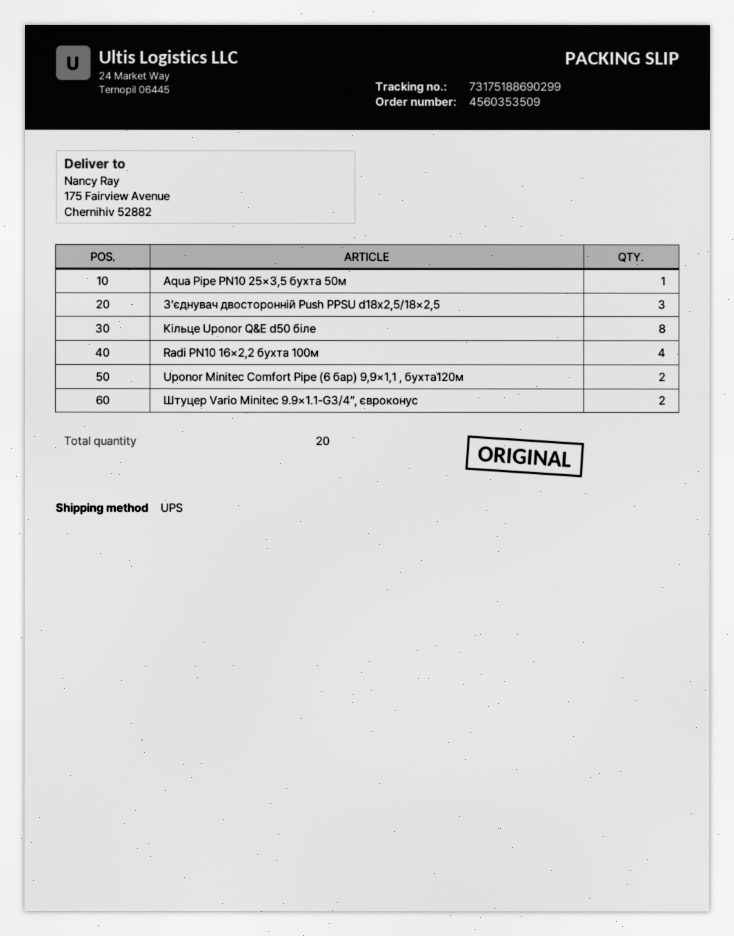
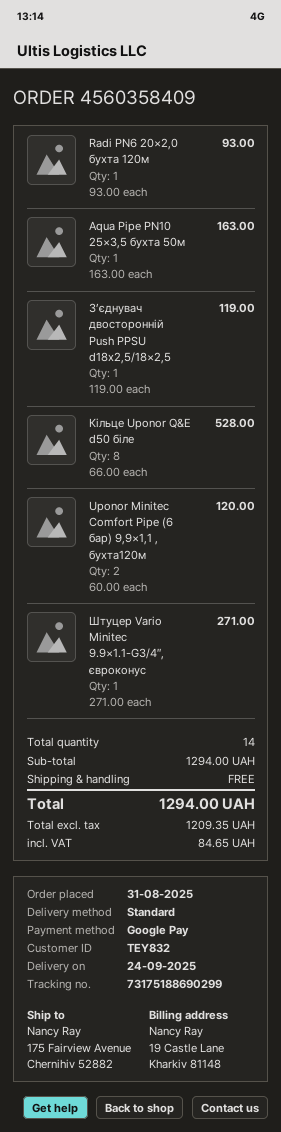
order number: 4560353509 -> 4560358409
shipping method: UPS -> standard
З’єднувач двосторонній Push PPSU d18x2,5/18×2,5: 3 -> 1
Radi PN10 16×2,2 бухта 100м: 4 -> none
Штуцер Vario Minitec 9.9×1.1-G3/4″, євроконус: 2 -> 1
Radi PN6 20×2,0 бухта 120м: none -> 1
total quantity: 20 -> 14

